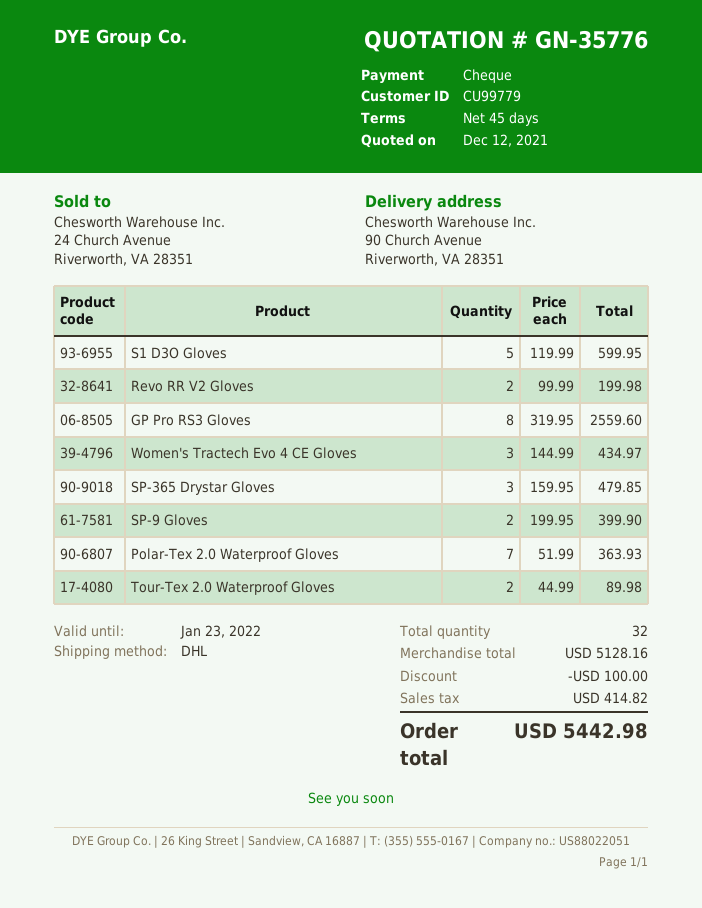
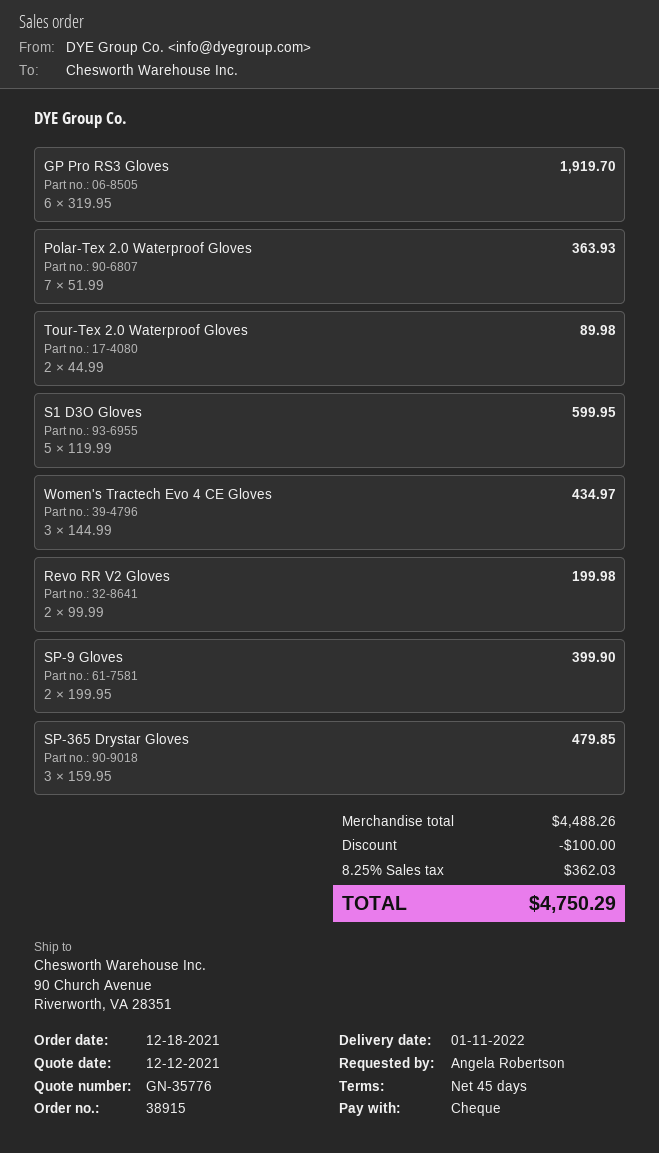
GP Pro RS3 Gloves: 8 x 319.95 = 2559.60 -> 6 x 319.95 = 1919.70
subtotal: 5128.16 -> 4488.26
tax: 414.82 -> 362.03
total: 5442.98 -> 4750.29

